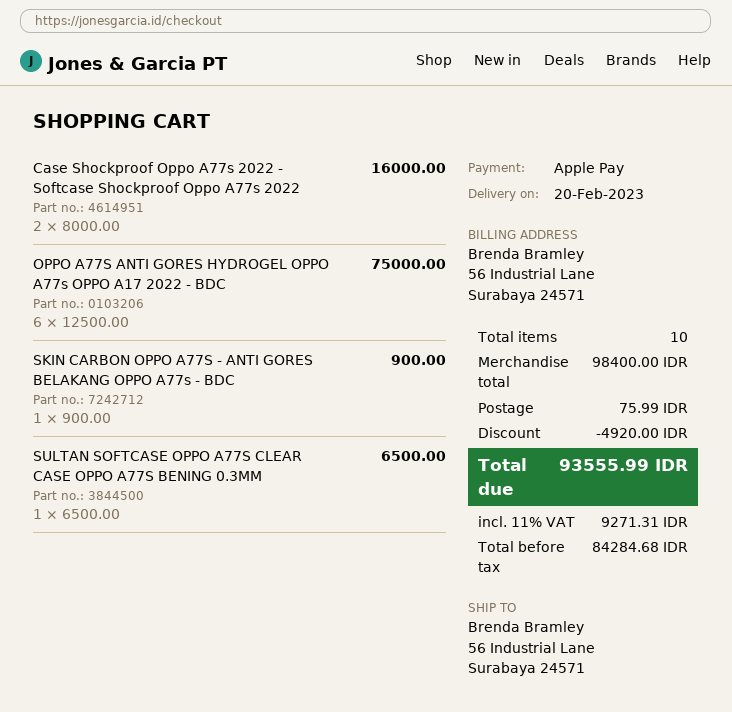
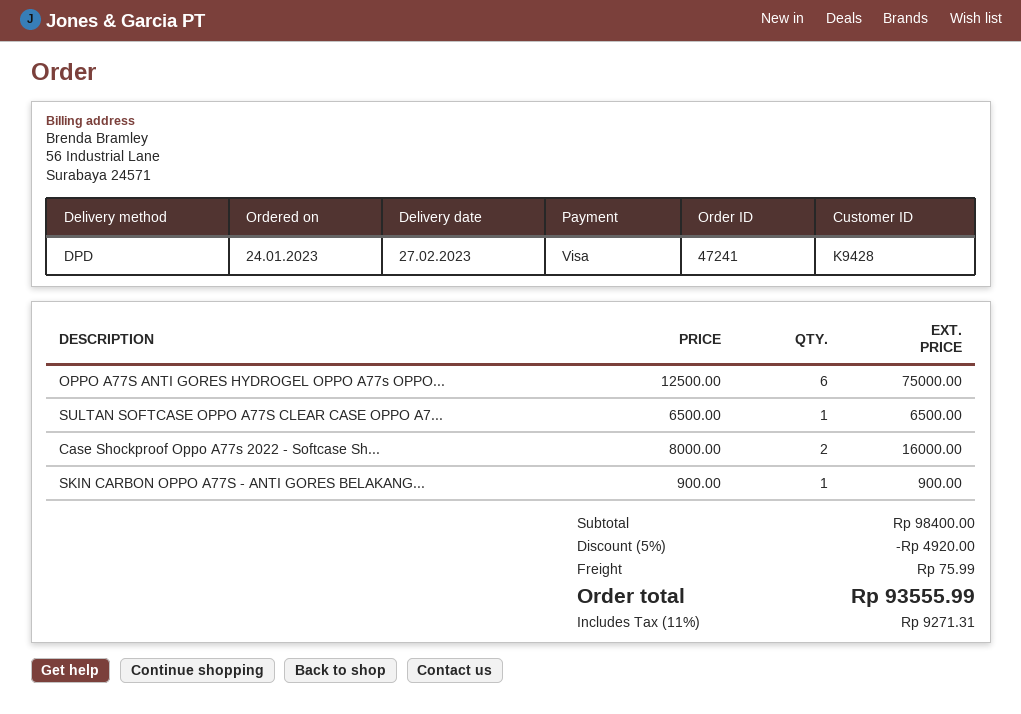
delivery date: 2023-02-20 -> 2023-02-27
payment method: Apple Pay -> Visa

